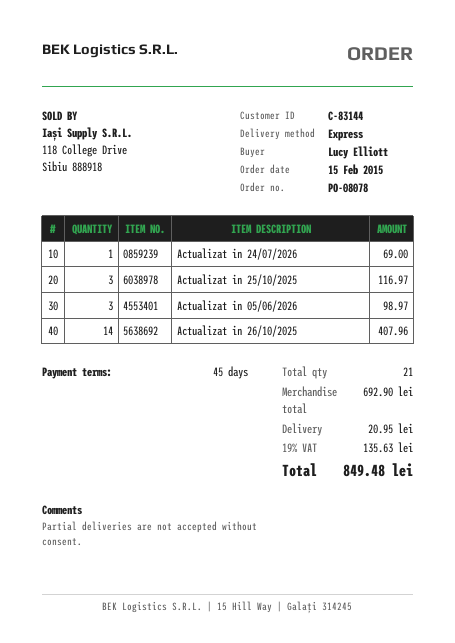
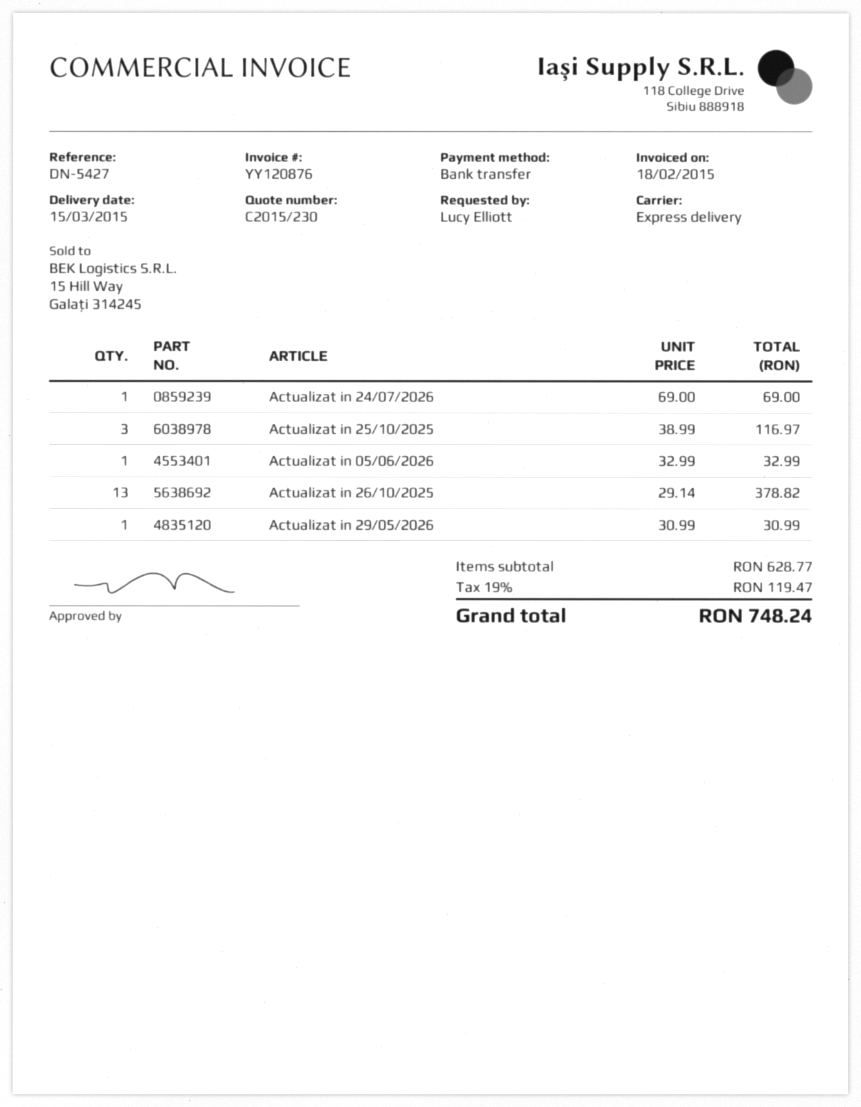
Actualizat in 05/06/2026: 3 for 98.97 -> 1 for 32.99
Actualizat in 26/10/2025: 14 for 407.96 -> 13 for 378.82
Actualizat in 29/05/2026: none -> 1 for 30.99
subtotal: 692.90 -> 628.77
shipping: 20.95 -> none
tax: 19% = 135.63 -> 19% = 119.47
total: 849.48 -> 748.24

